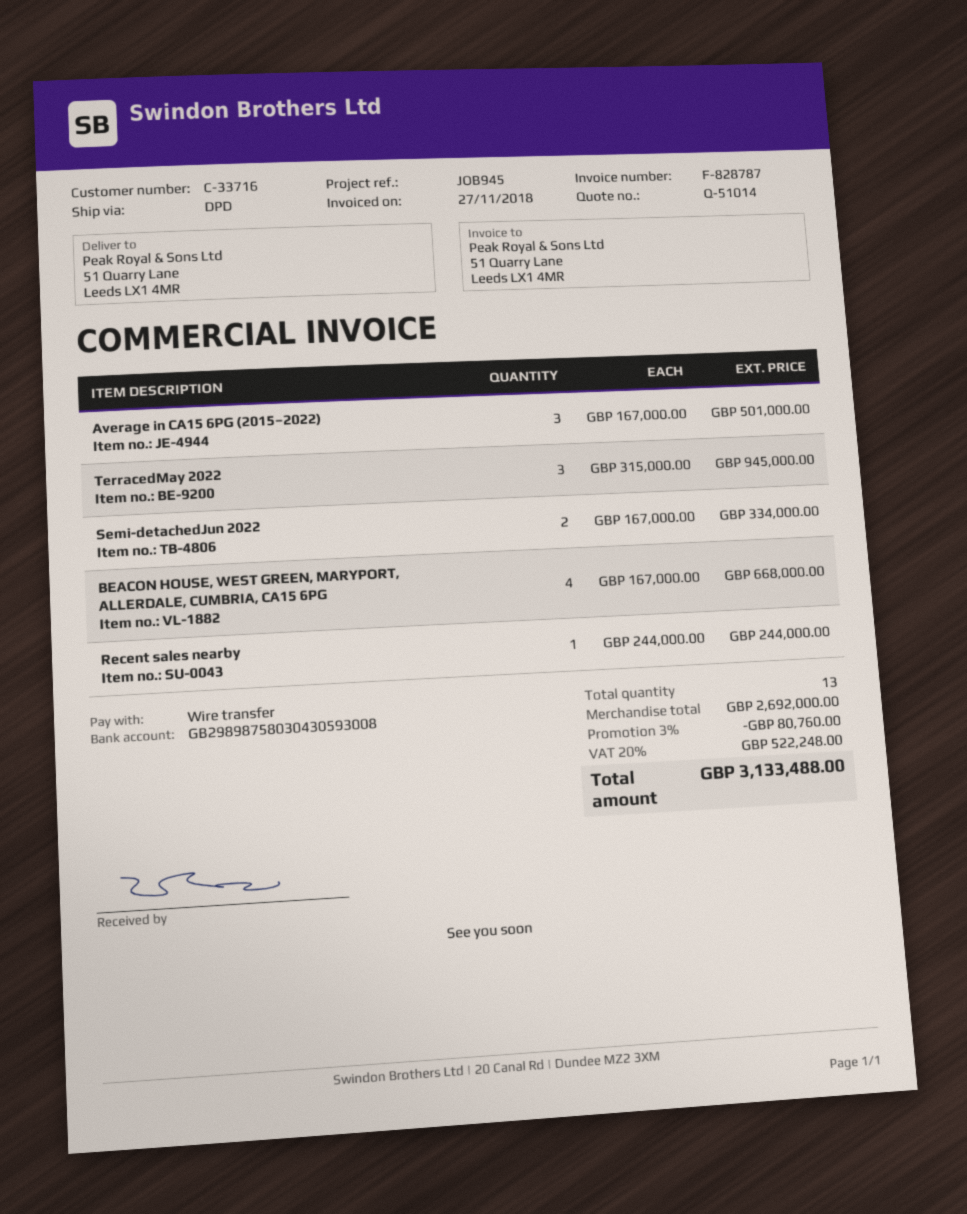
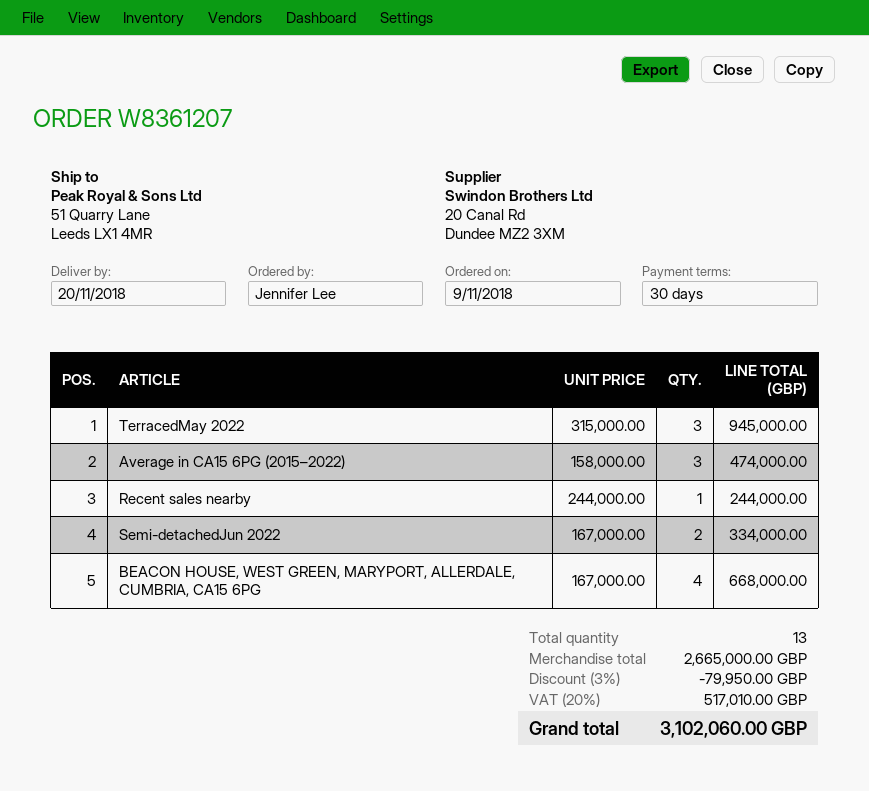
Average in CA15 6PG (2015–2022): 3 x 167000.00 = 501000.00 -> 3 x 158000.00 = 474000.00
subtotal: 2692000.00 -> 2665000.00
discount: 3% = 80760.00 -> 3% = 79950.00
tax: 20% = 522248.00 -> 20% = 517010.00
total: 3133488.00 -> 3102060.00

